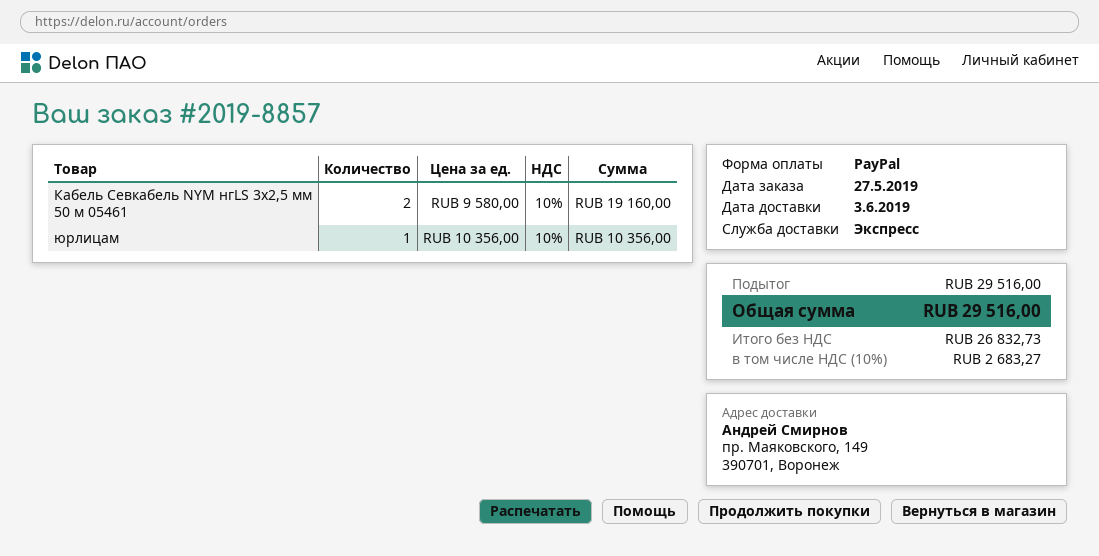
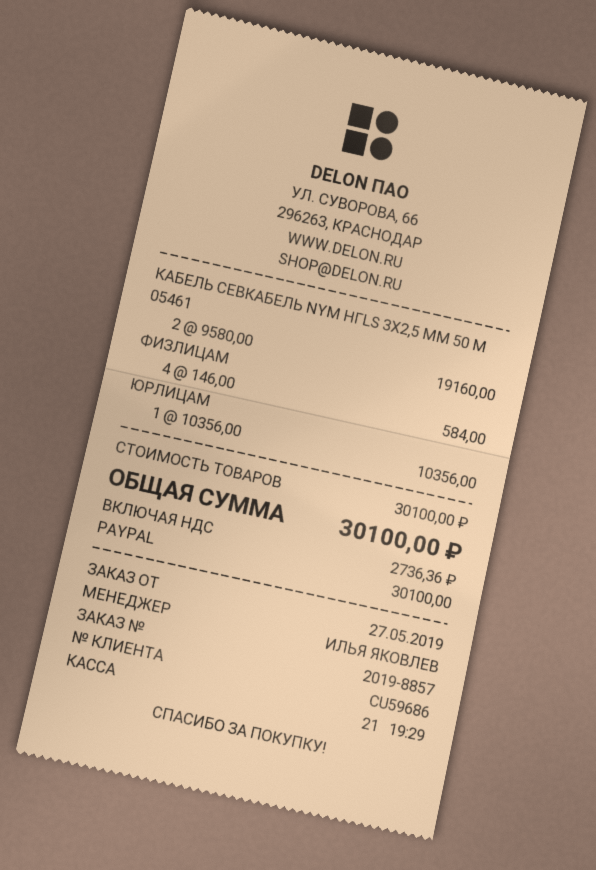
ФИЗЛИЦАМ: none -> 4 x 146.00 = 584.00
subtotal: 29516.00 -> 30100.00
tax: 2683.27 -> 2736.36
total: 29516.00 -> 30100.00

